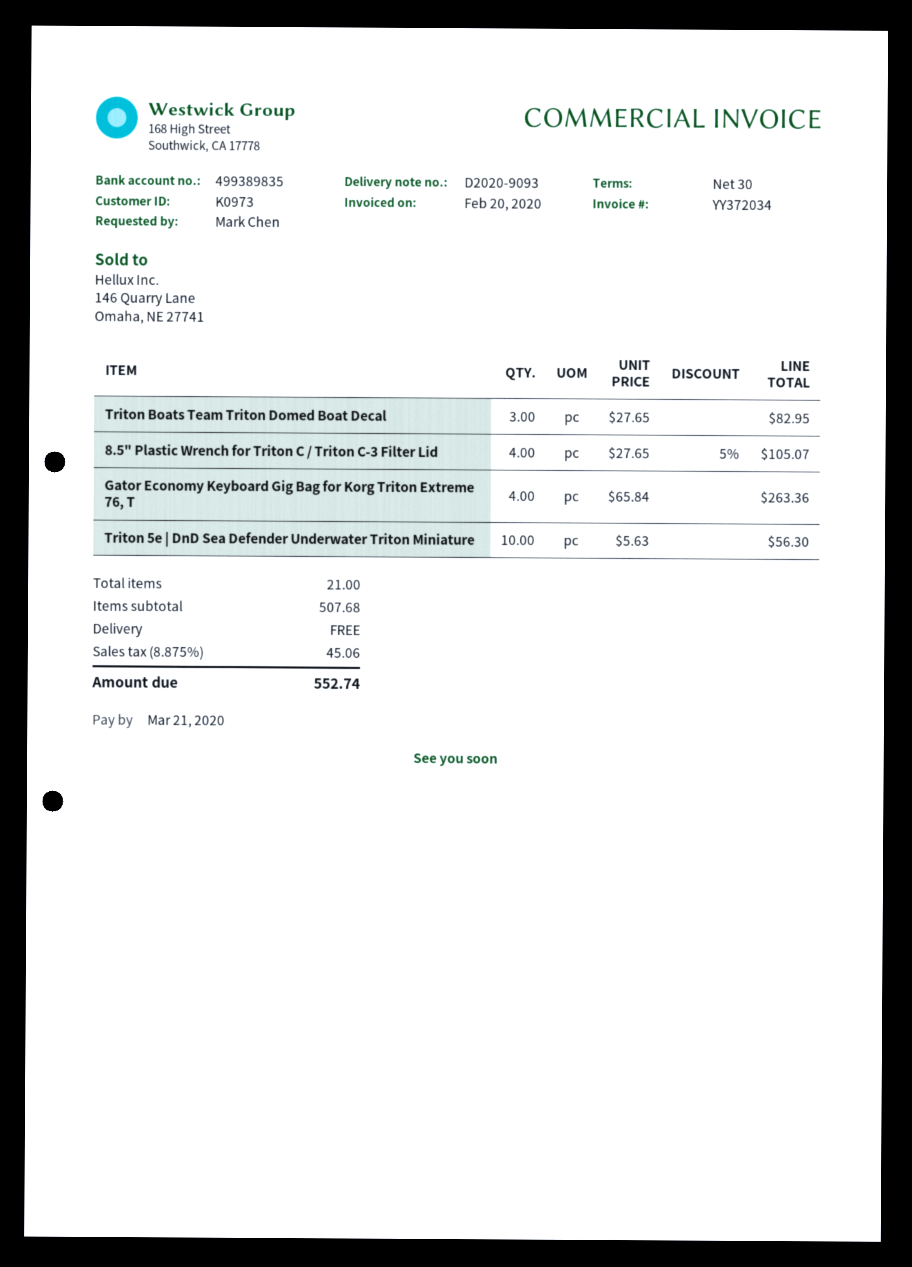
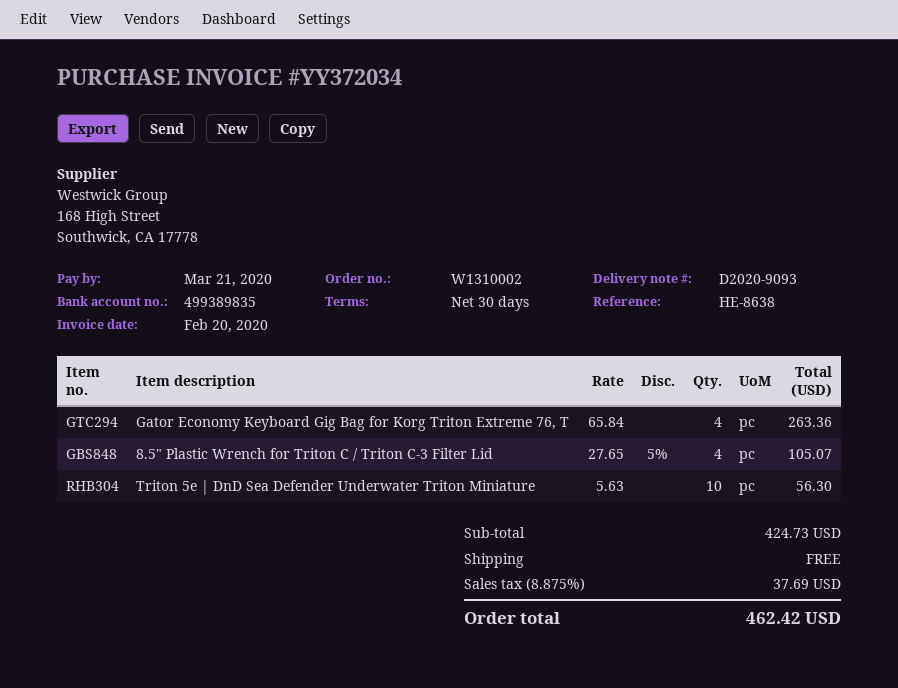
Triton Boats Team Triton Domed Boat Decal: 3 x 27.65 = 82.95 -> none
subtotal: 507.68 -> 424.73
tax: 8.875% = 45.06 -> 8.875% = 37.69
total: 552.74 -> 462.42

